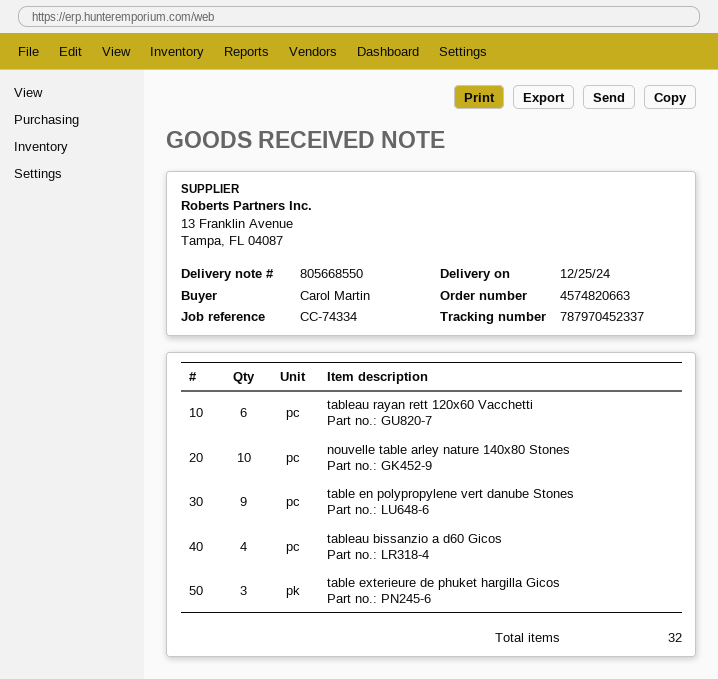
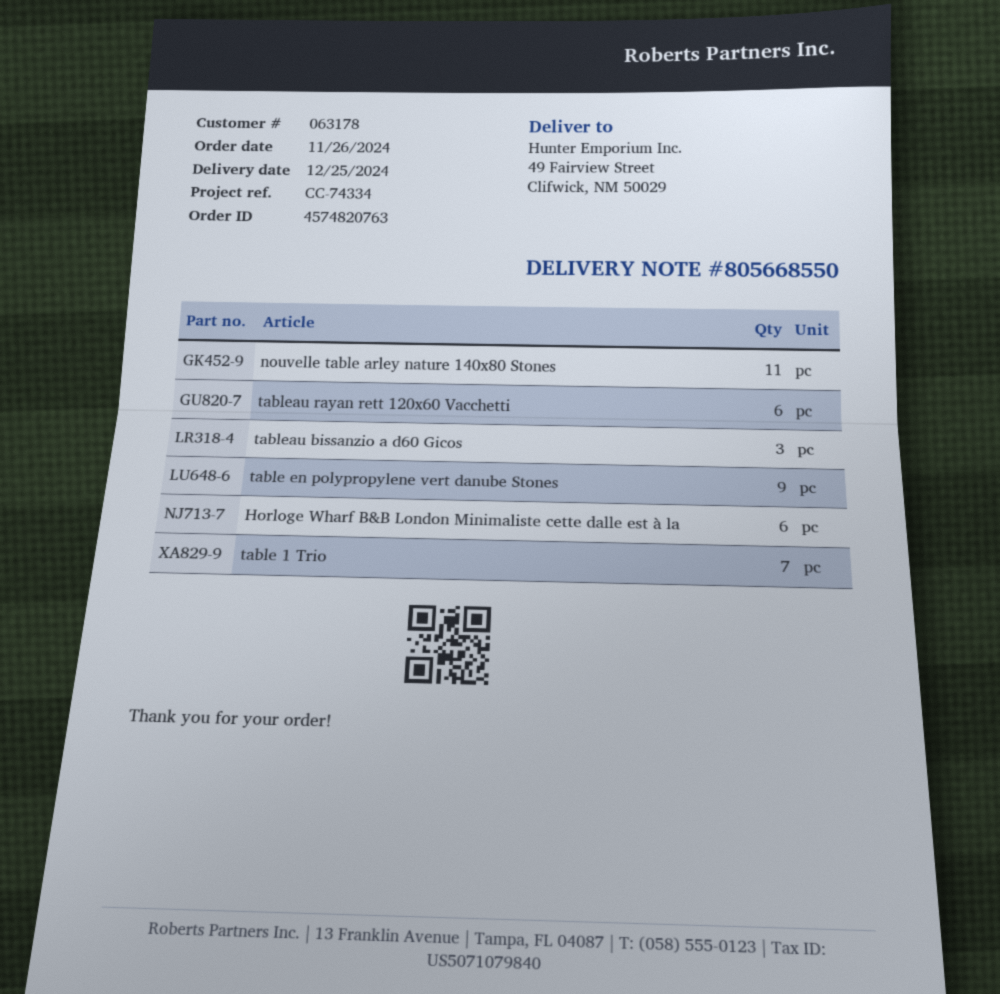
order number: 4574820663 -> 4574820763
nouvelle table arley nature 140x80 Stones: 10 -> 11
tableau bissanzio a d60 Gicos: 4 -> 3
table exterieure de phuket hargilla Gicos: 3 -> none
Horloge Wharf B&B London Minimaliste cette dalle est à la: none -> 6
table 1 Trio: none -> 7

